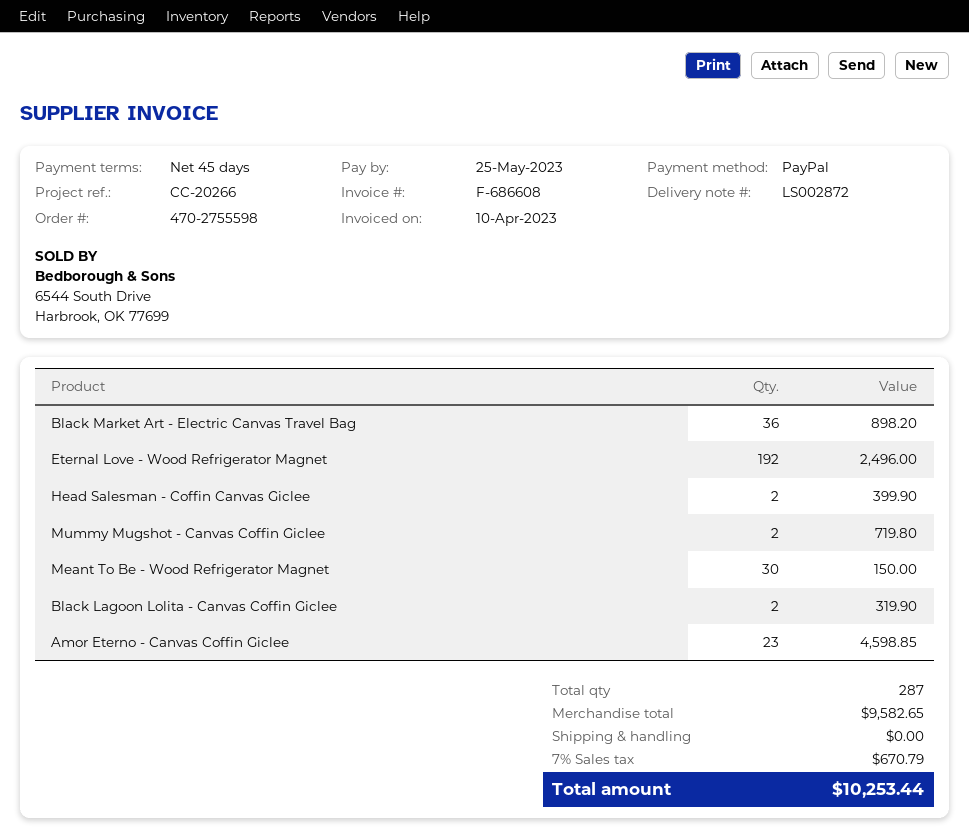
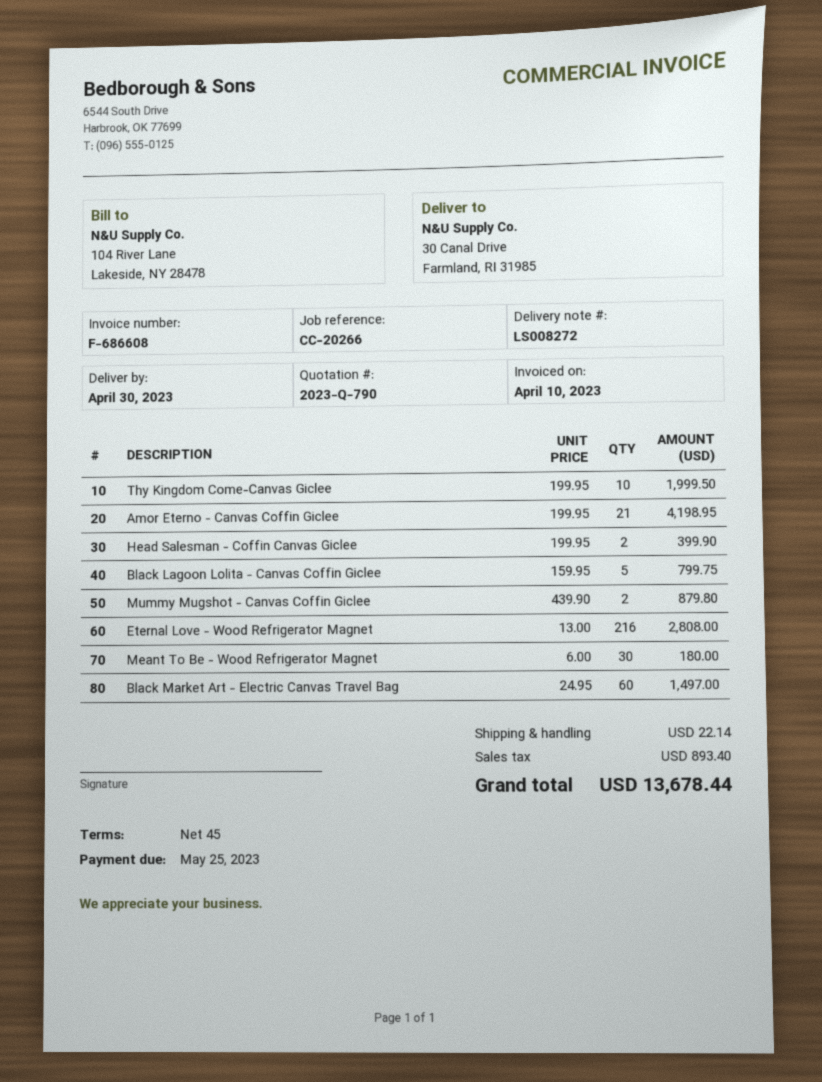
delivery note number: LS002872 -> LS008272
Black Market Art - Electric Canvas Travel Bag: 36 for 898.20 -> 60 for 1497.00
Eternal Love - Wood Refrigerator Magnet: 192 for 2496.00 -> 216 for 2808.00
Mummy Mugshot - Canvas Coffin Giclee: 2 for 719.80 -> 2 for 879.80
Meant To Be - Wood Refrigerator Magnet: 30 for 150.00 -> 30 for 180.00
Black Lagoon Lolita - Canvas Coffin Giclee: 2 for 319.90 -> 5 for 799.75
Amor Eterno - Canvas Coffin Giclee: 23 for 4598.85 -> 21 for 4198.95
Thy Kingdom Come-Canvas Giclee: none -> 10 for 1999.50
shipping: 0.00 -> 22.14
tax: 670.79 -> 893.40
total: 10253.44 -> 13678.44

